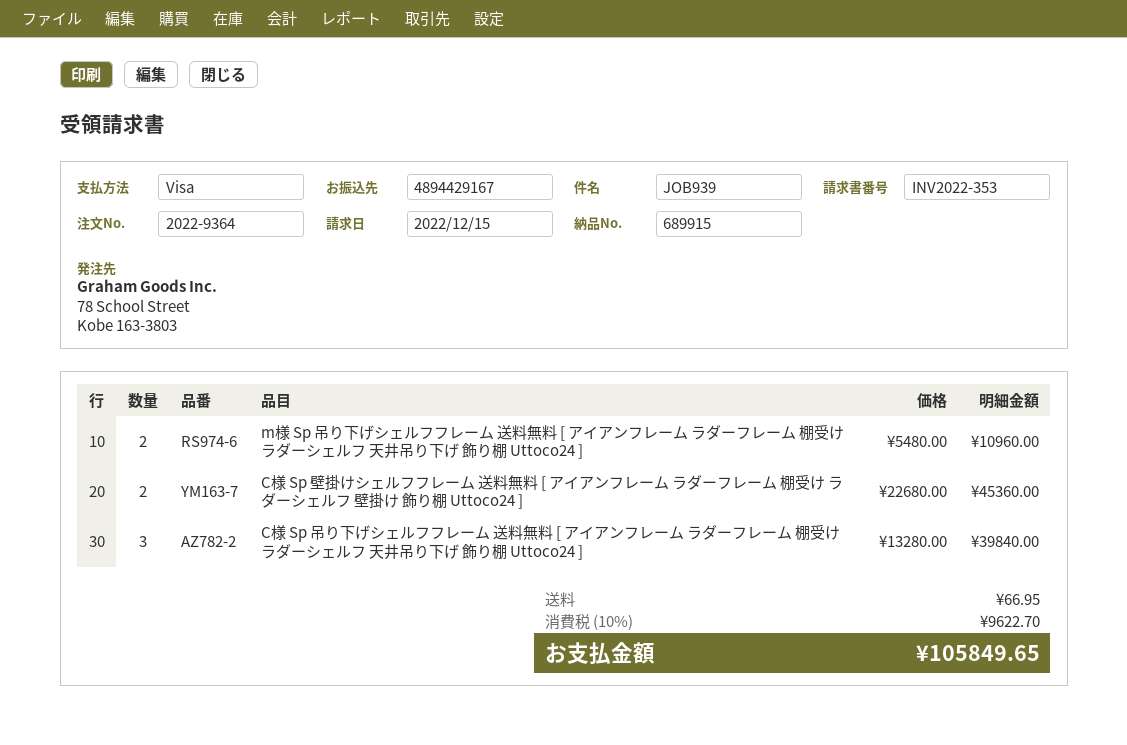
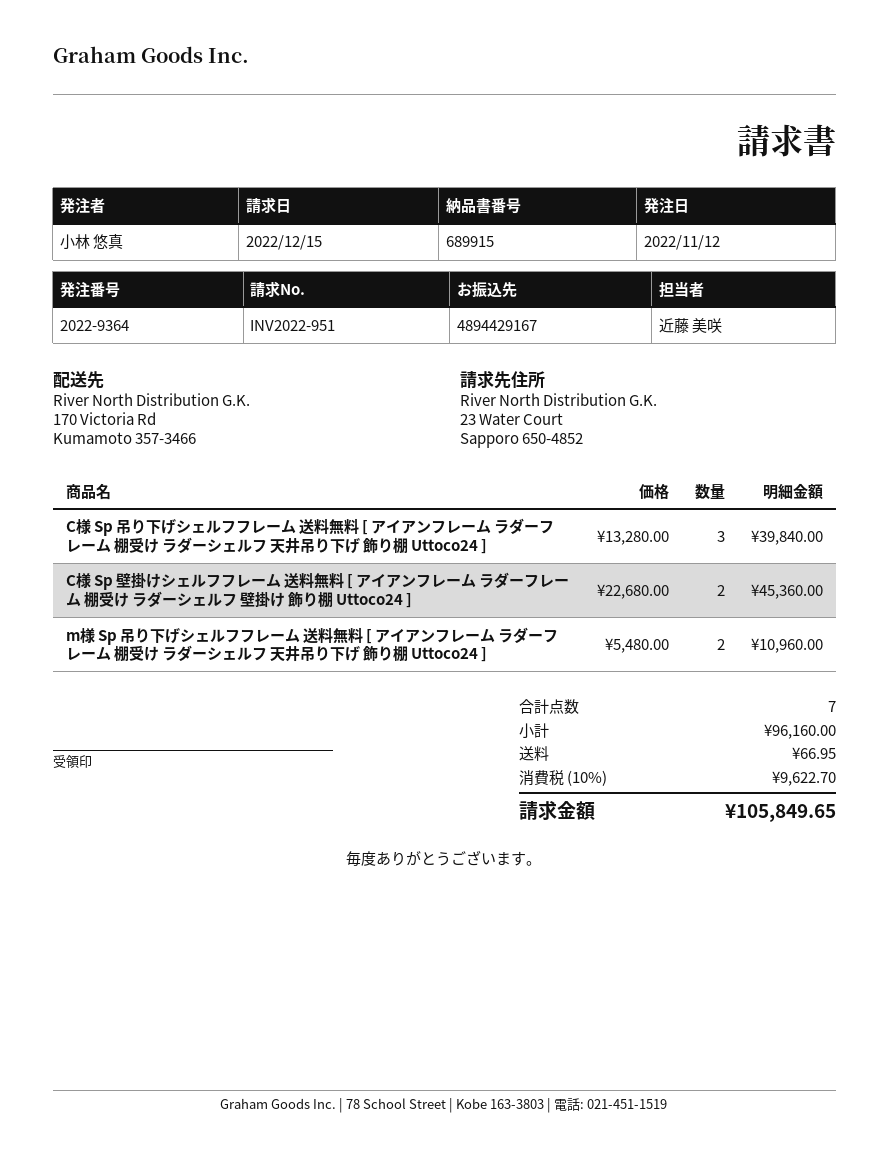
invoice number: INV2022-353 -> INV2022-951

